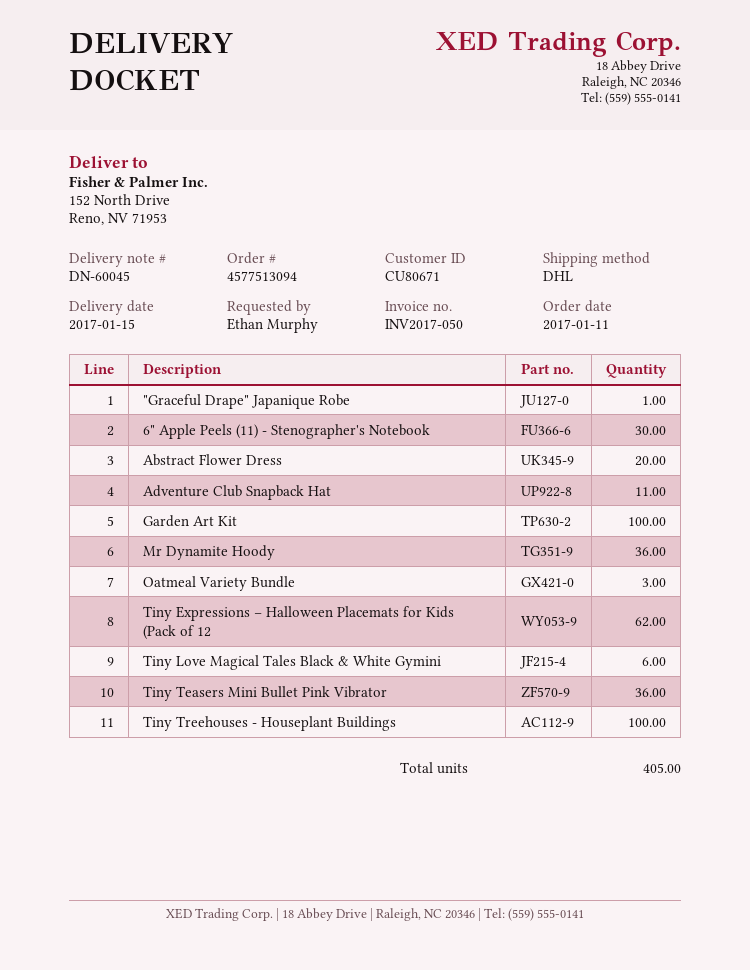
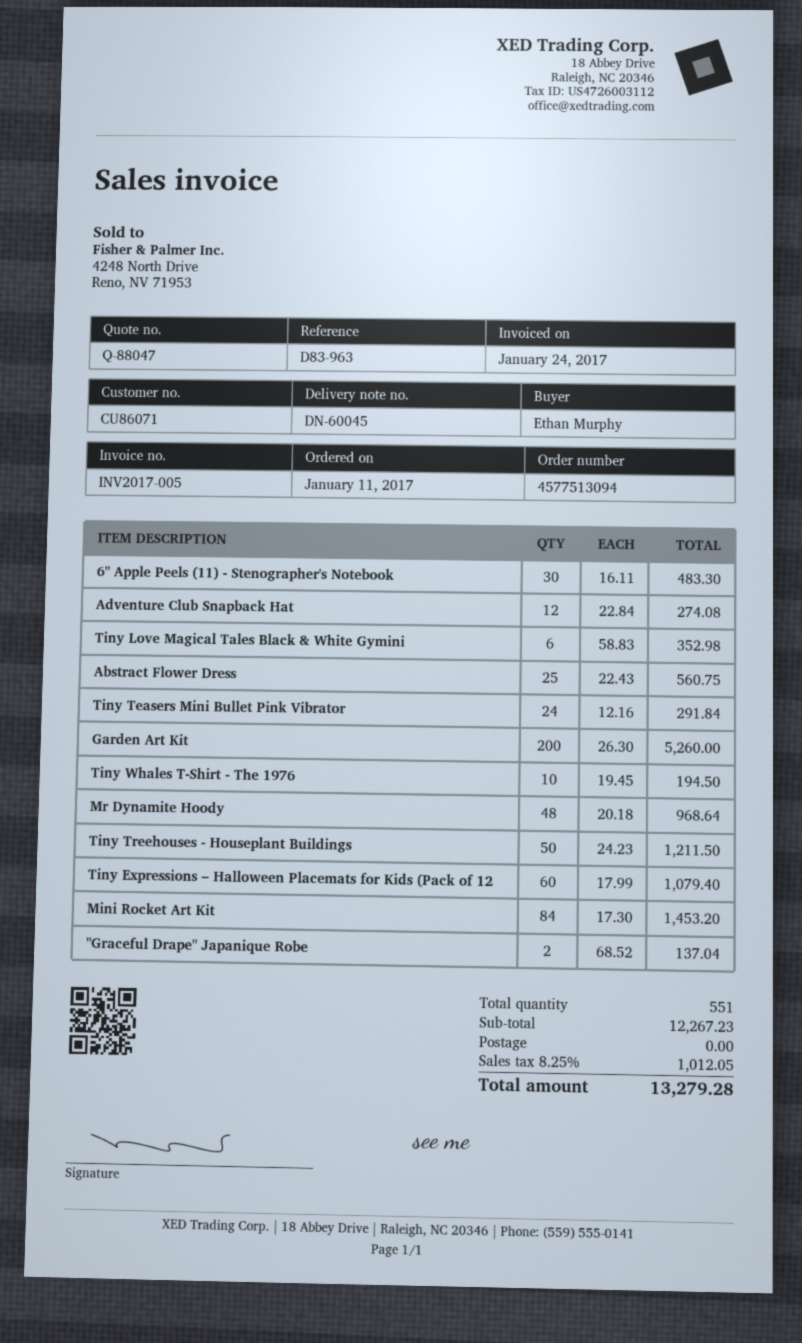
invoice number: INV2017-050 -> INV2017-005
customer number: CU80671 -> CU86071
"Graceful Drape" Japanique Robe: 1 -> 2
Abstract Flower Dress: 20 -> 25
Adventure Club Snapback Hat: 11 -> 12
Garden Art Kit: 100 -> 200
Mr Dynamite Hoody: 36 -> 48
Oatmeal Variety Bundle: 3 -> none
Tiny Expressions – Halloween Placemats for Kids (Pack of 12: 62 -> 60
Tiny Teasers Mini Bullet Pink Vibrator: 36 -> 24
Tiny Treehouses - Houseplant Buildings: 100 -> 50
Tiny Whales T-Shirt - The 1976: none -> 10
Mini Rocket Art Kit: none -> 84
total quantity: 405 -> 551

